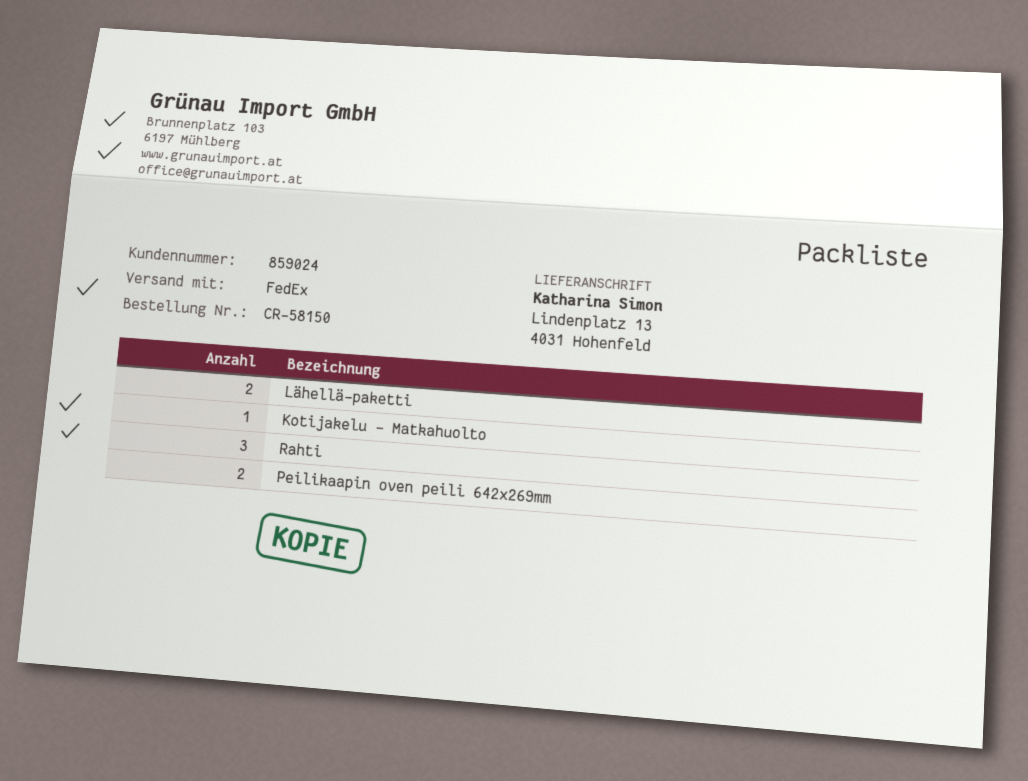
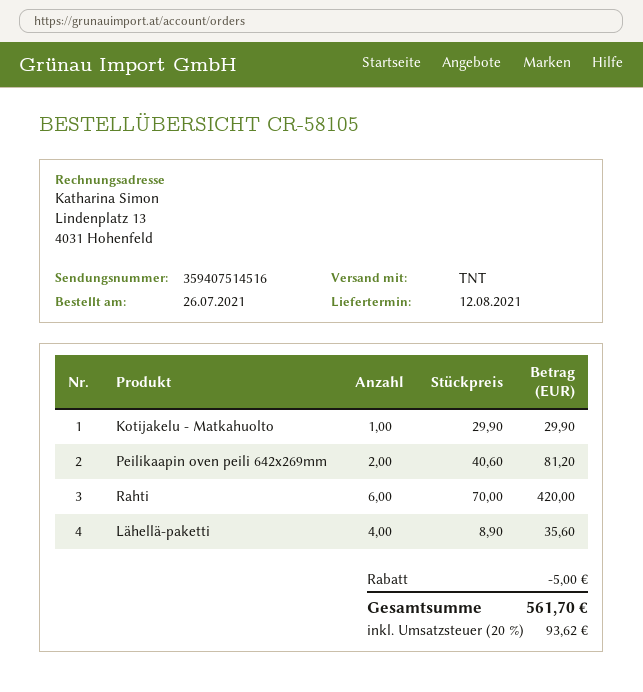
order number: CR-58150 -> CR-58105
shipping method: FedEx -> TNT
Lähellä-paketti: 2 -> 4
Rahti: 3 -> 6

